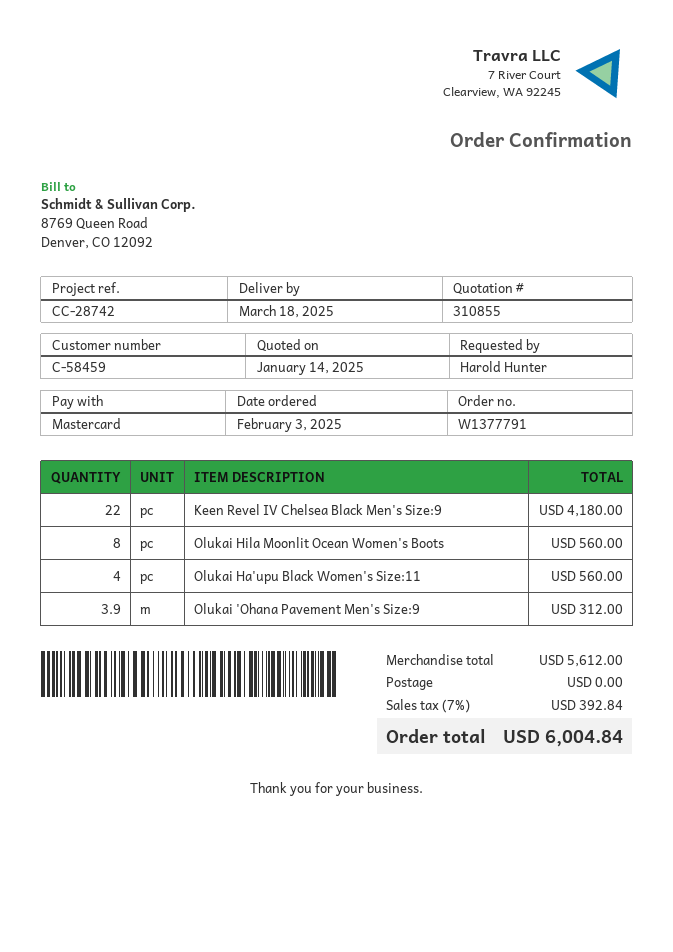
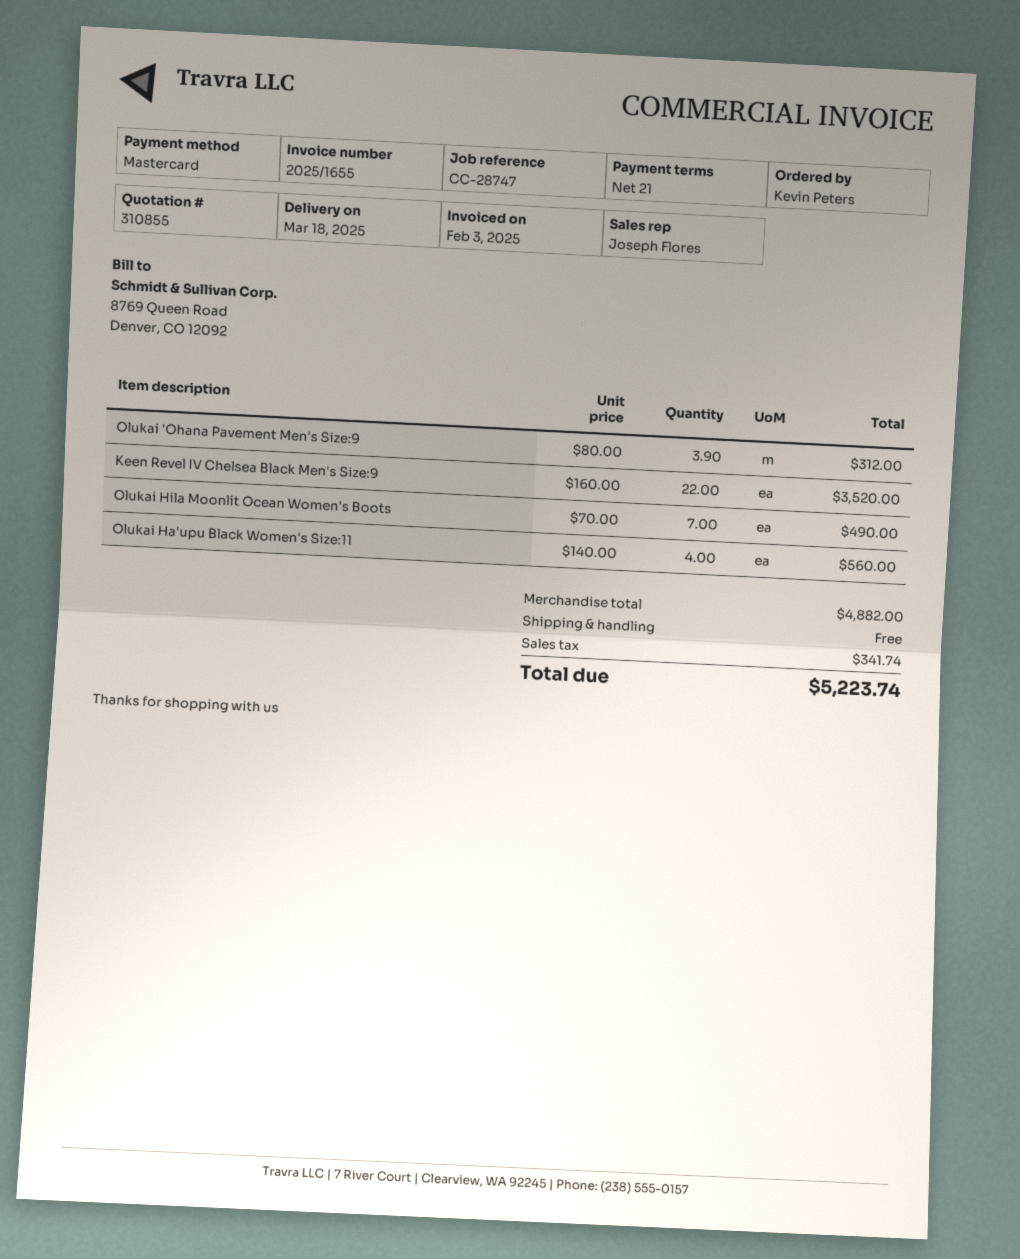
reference: CC-28742 -> CC-28747
ordered by: Harold Hunter -> Kevin Peters
Keen Revel IV Chelsea Black Men's Size:9: 22 for 4180.00 -> 22 for 3520.00
Olukai Hila Moonlit Ocean Women's Boots: 8 for 560.00 -> 7 for 490.00
subtotal: 5612.00 -> 4882.00
tax: 392.84 -> 341.74
total: 6004.84 -> 5223.74

